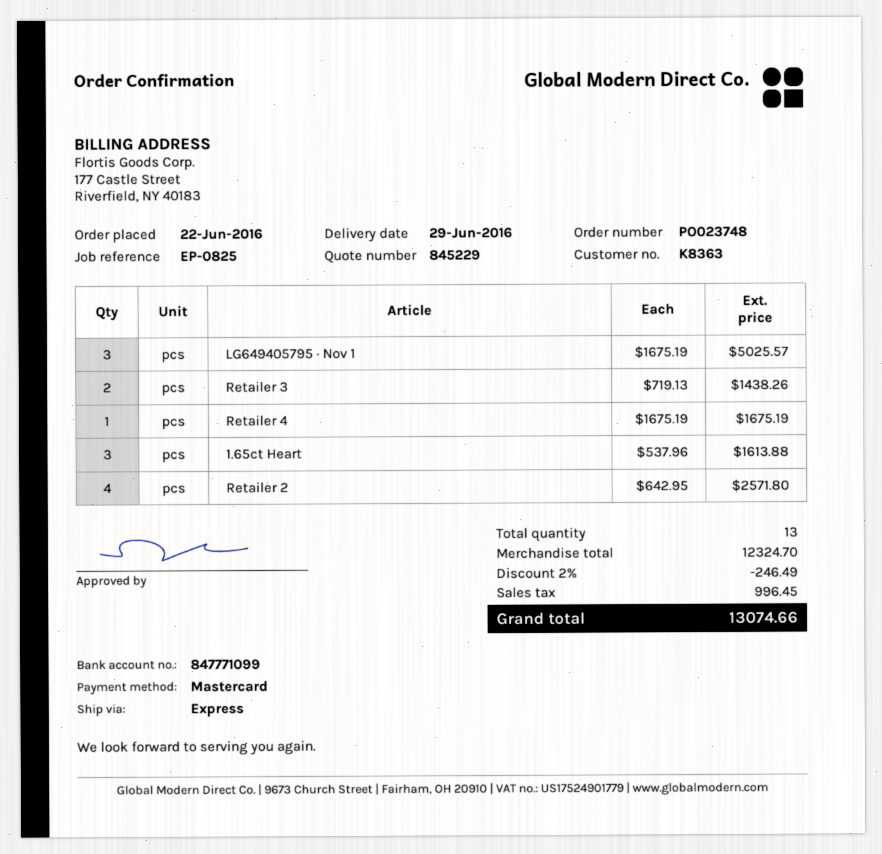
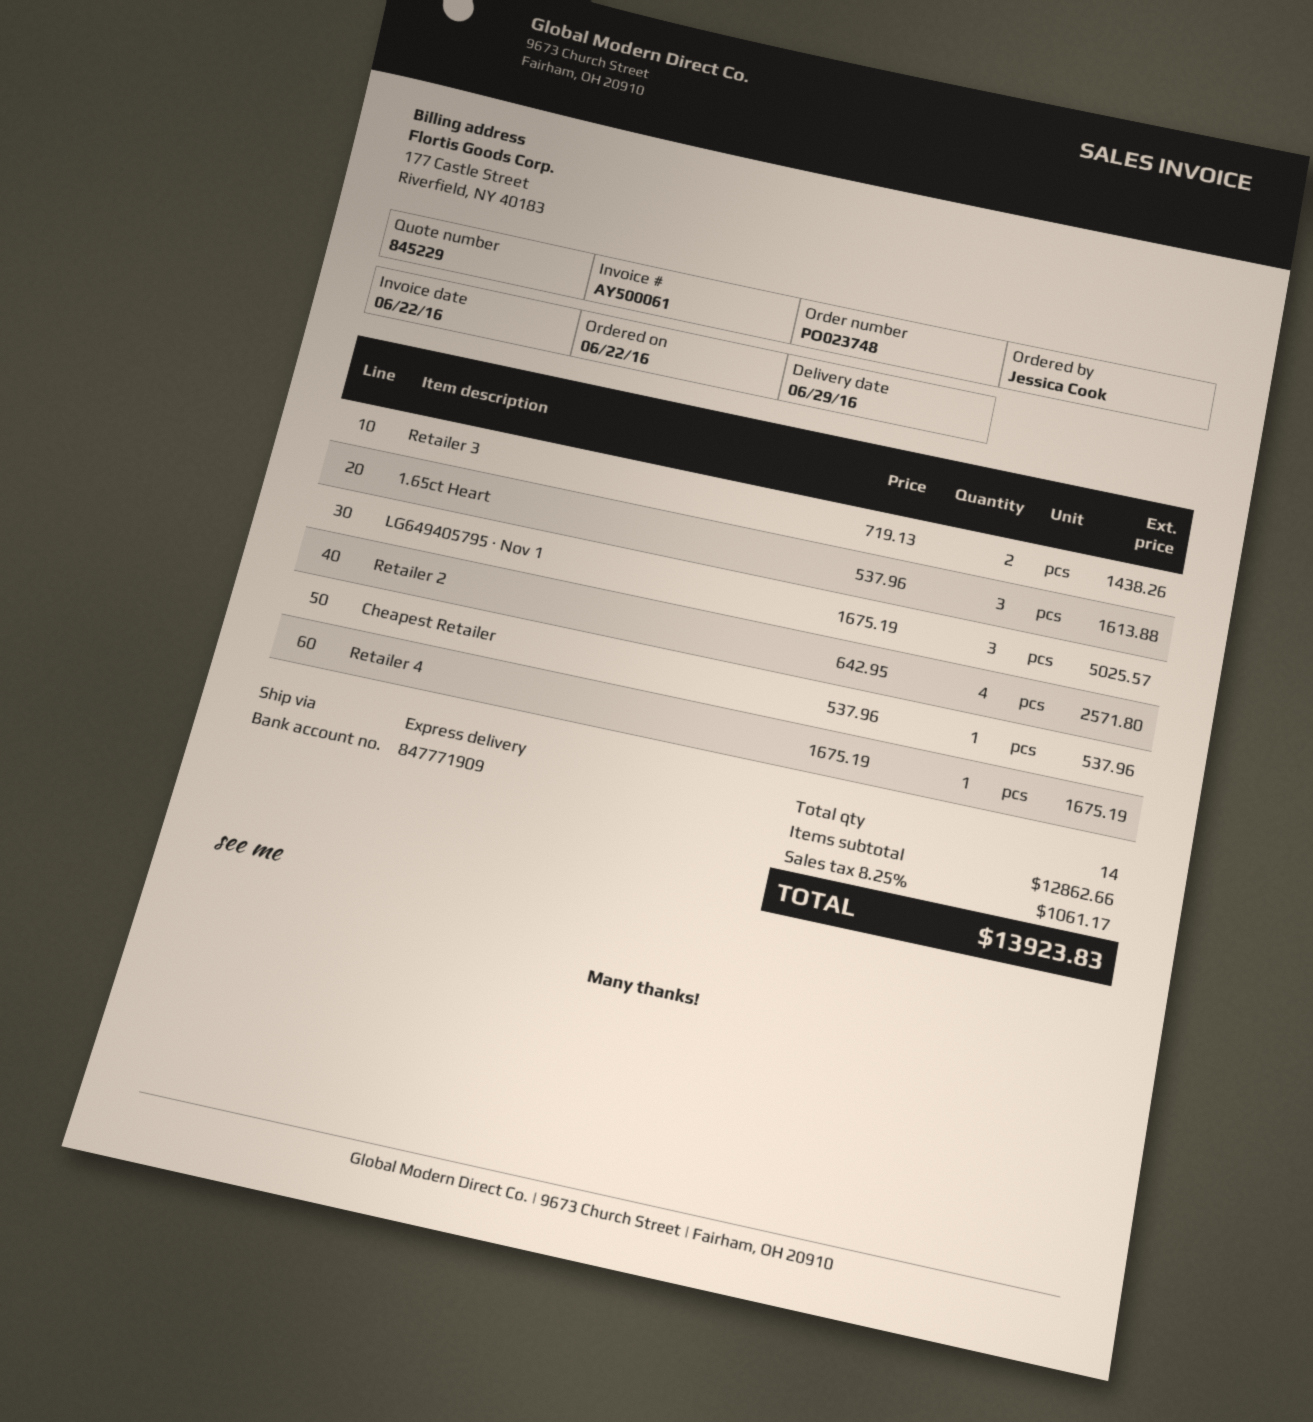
bank account: 847771099 -> 847771909
Cheapest Retailer: none -> 1 x 537.96 = 537.96
total quantity: 13 -> 14
subtotal: 12324.70 -> 12862.66
discount: 2% = 246.49 -> none
tax: 996.45 -> 1061.17
total: 13074.66 -> 13923.83

